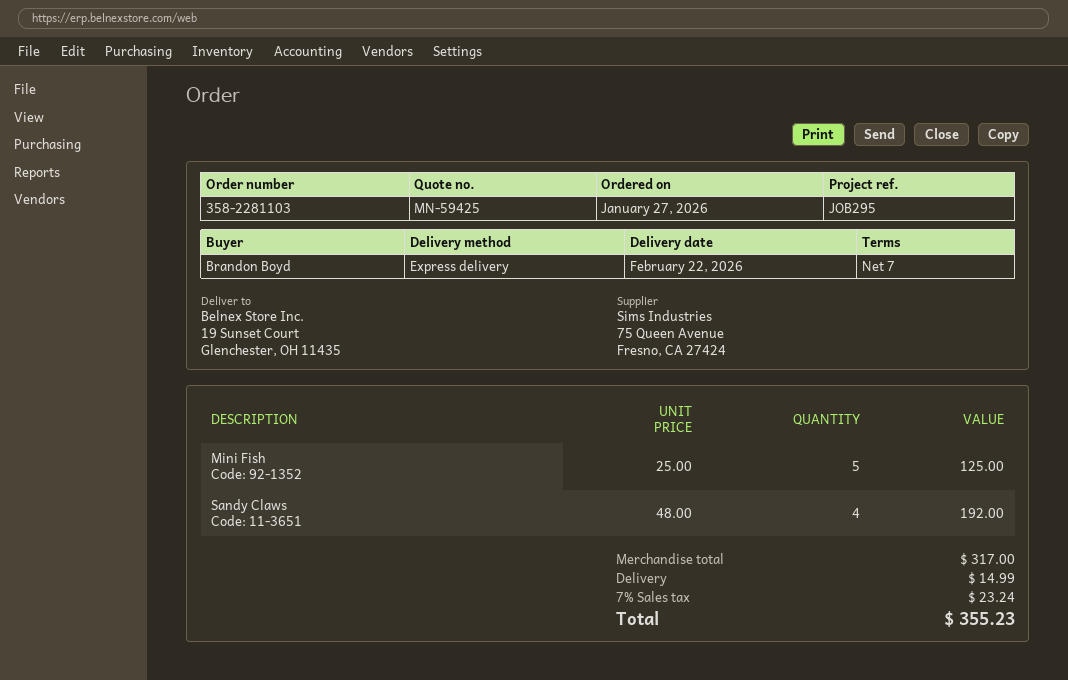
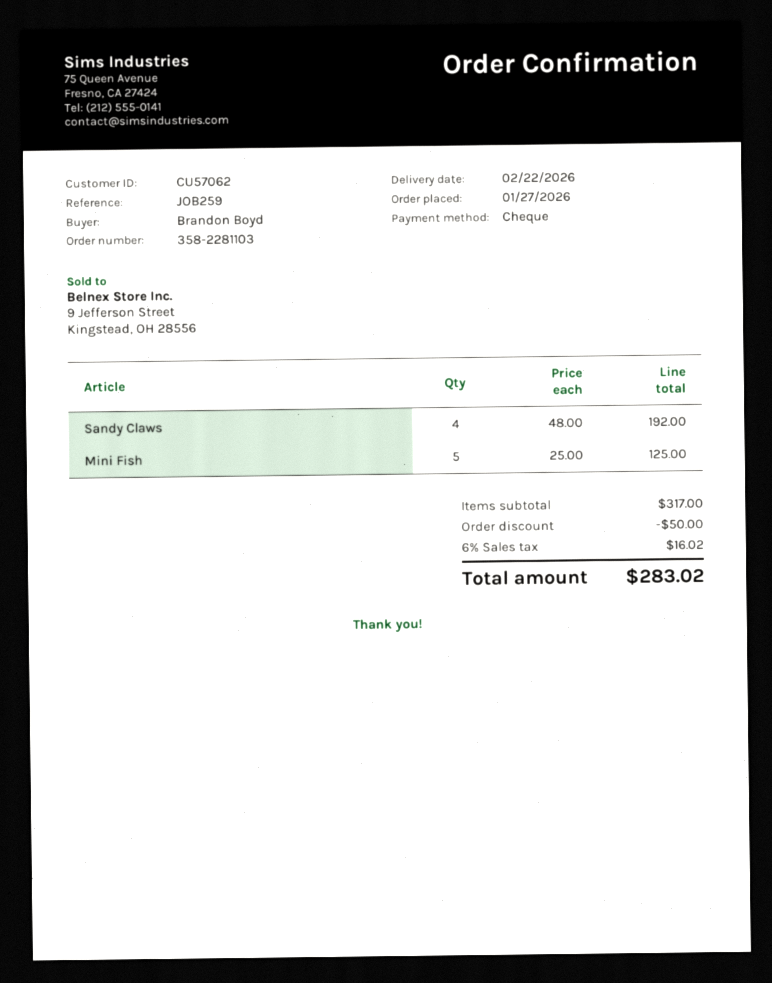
reference: JOB295 -> JOB259
discount: none -> 50.00
shipping: 14.99 -> none
tax: 7% = 23.24 -> 6% = 16.02
total: 355.23 -> 283.02

